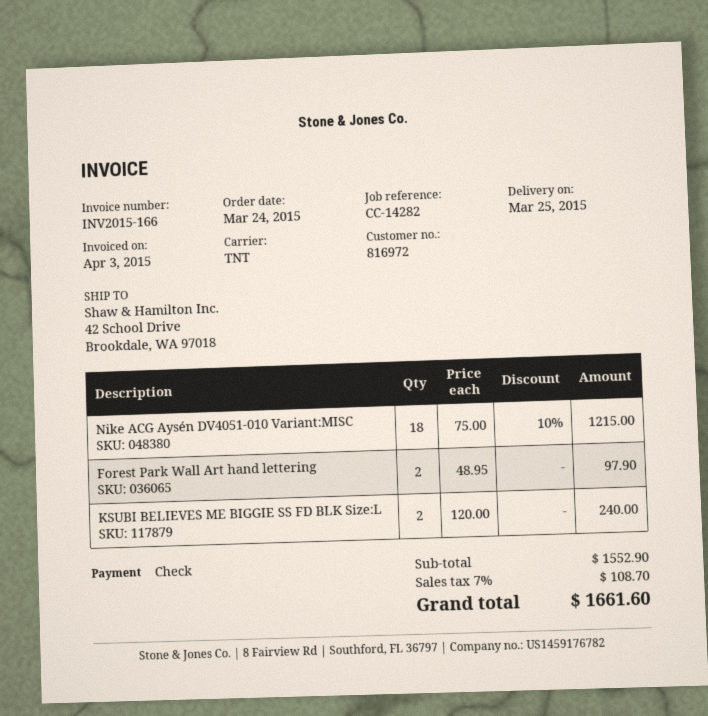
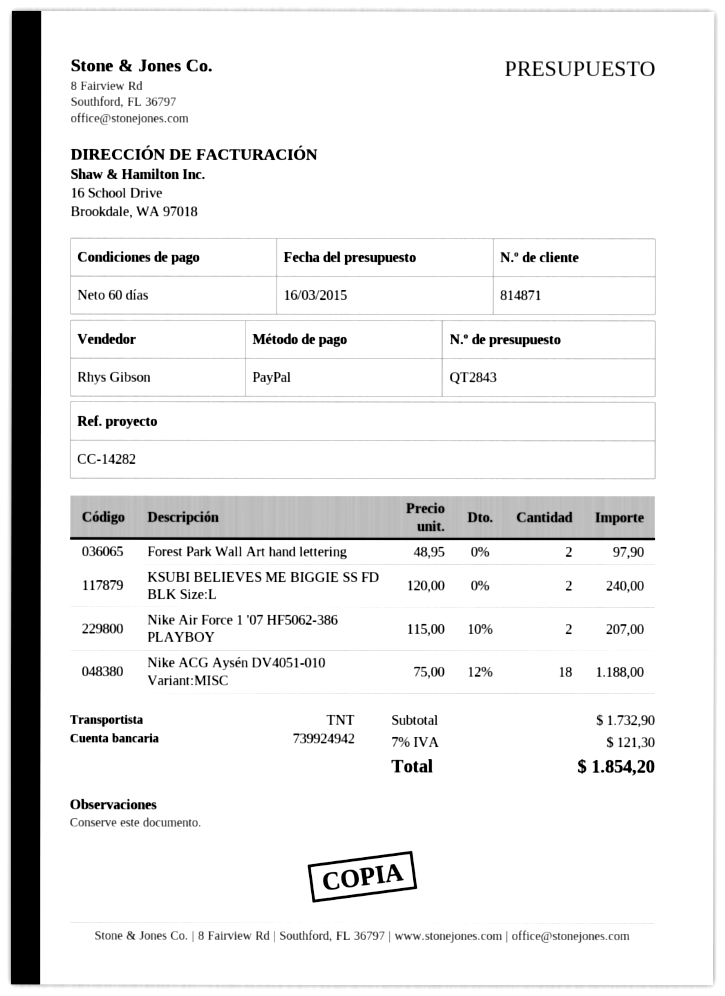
customer number: 816972 -> 814871
payment method: cheque -> PayPal
Nike ACG Aysén DV4051-010 Variant:MISC: 18 x 75.00 - 10% = 1215.00 -> 18 x 75.00 - 12% = 1188.00
Nike Air Force 1 '07 HF5062-386 PLAYBOY: none -> 2 x 115.00 - 10% = 207.00
subtotal: 1552.90 -> 1732.90
tax: 7% = 108.70 -> 7% = 121.30
total: 1661.60 -> 1854.20

